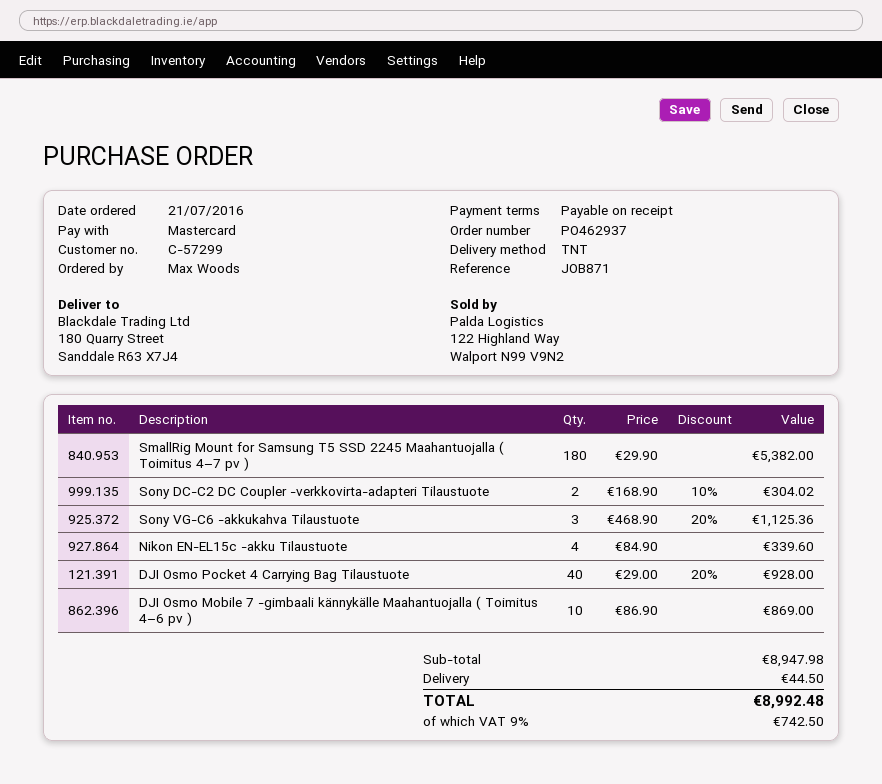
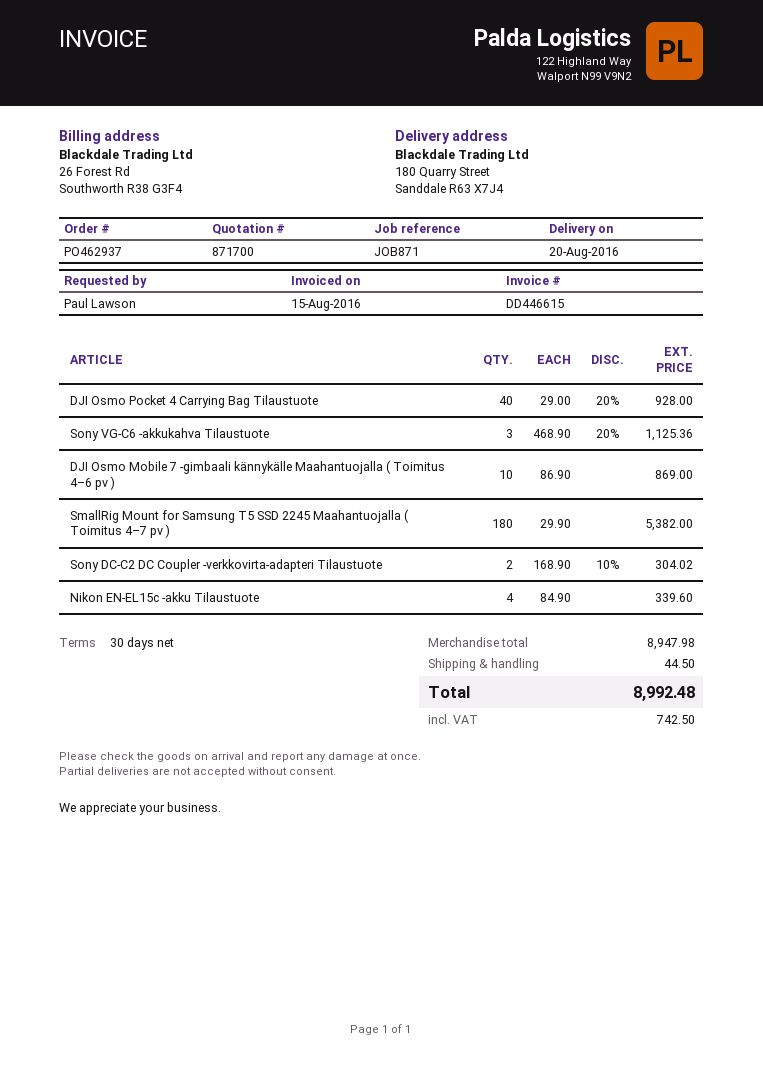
payment terms: on receipt -> 30 days
ordered by: Max Woods -> Paul Lawson

